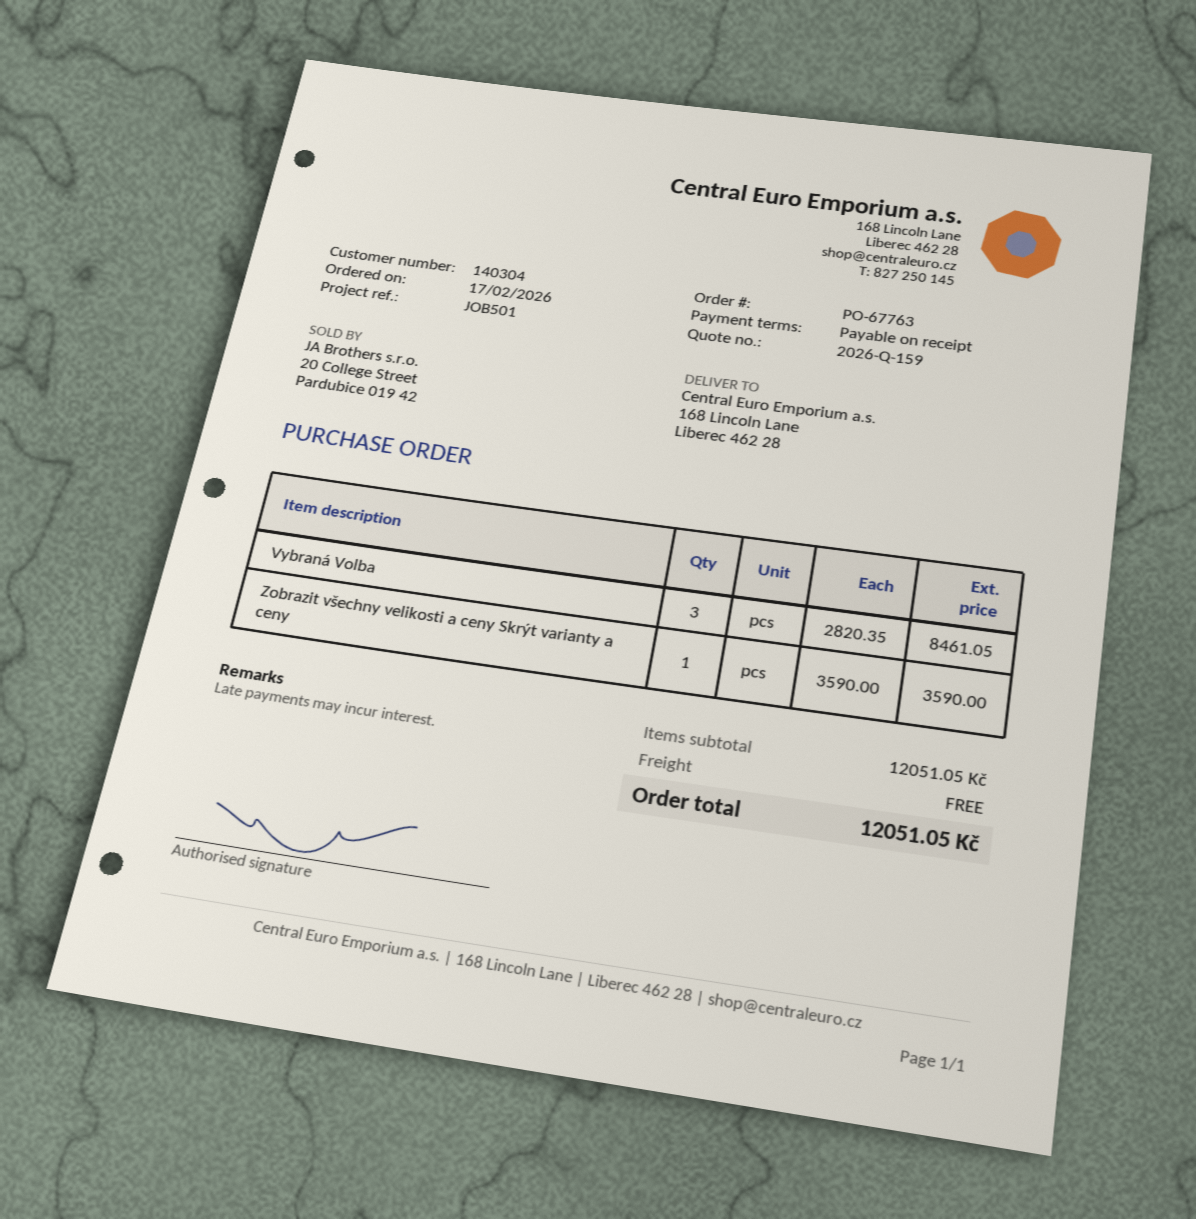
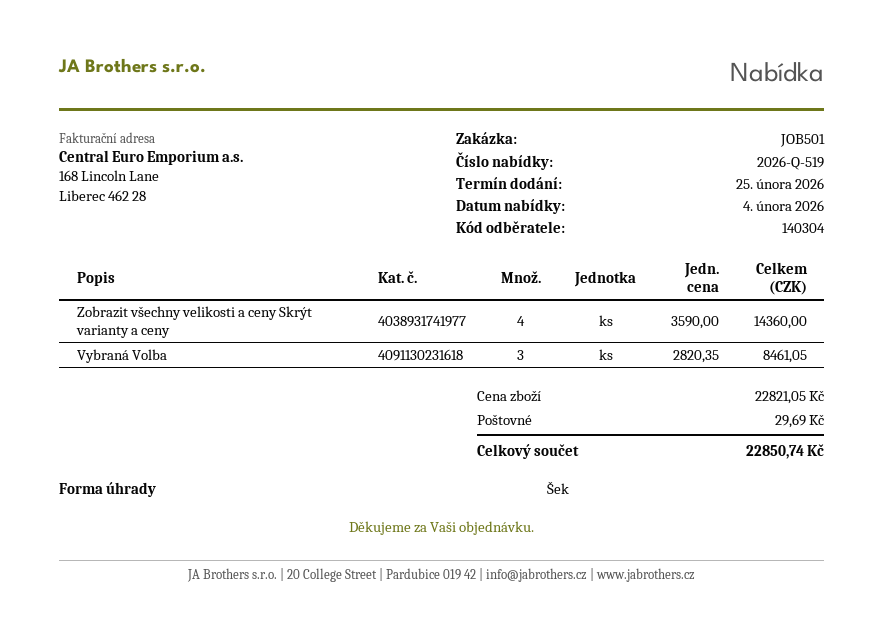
quote number: 2026-Q-159 -> 2026-Q-519
Zobrazit všechny velikosti a ceny Skrýt varianty a ceny: 1 x 3590.00 = 3590.00 -> 4 x 3590.00 = 14360.00
subtotal: 12051.05 -> 22821.05
shipping: 0.00 -> 29.69
total: 12051.05 -> 22850.74

